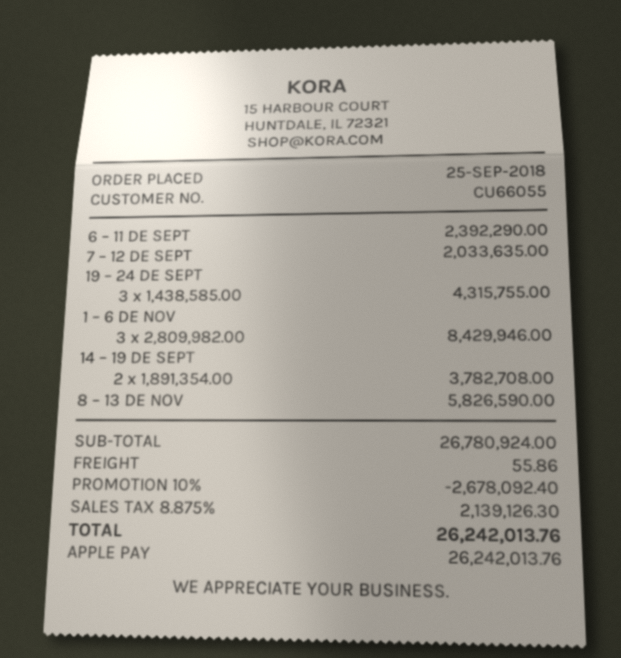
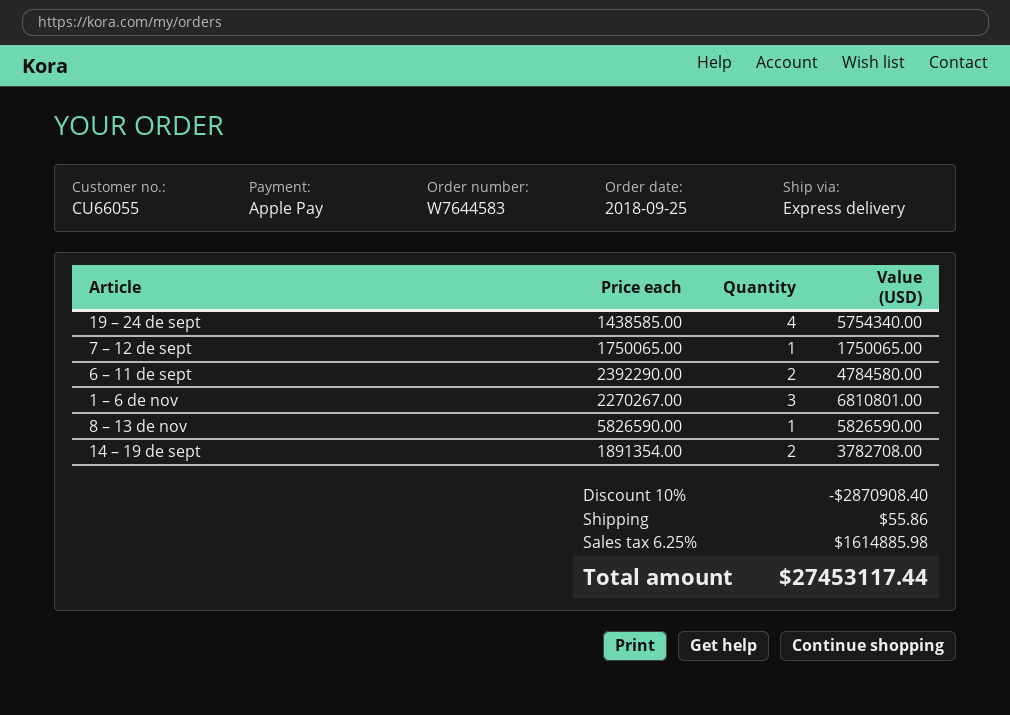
6 – 11 DE SEPT: 1 x 2392290.00 = 2392290.00 -> 2 x 2392290.00 = 4784580.00
7 – 12 DE SEPT: 1 x 2033635.00 = 2033635.00 -> 1 x 1750065.00 = 1750065.00
19 – 24 DE SEPT: 3 x 1438585.00 = 4315755.00 -> 4 x 1438585.00 = 5754340.00
1 – 6 DE NOV: 3 x 2809982.00 = 8429946.00 -> 3 x 2270267.00 = 6810801.00
discount: 10% = 2678092.40 -> 10% = 2870908.40
tax: 8.875% = 2139126.30 -> 6.25% = 1614885.98
total: 26242013.76 -> 27453117.44

